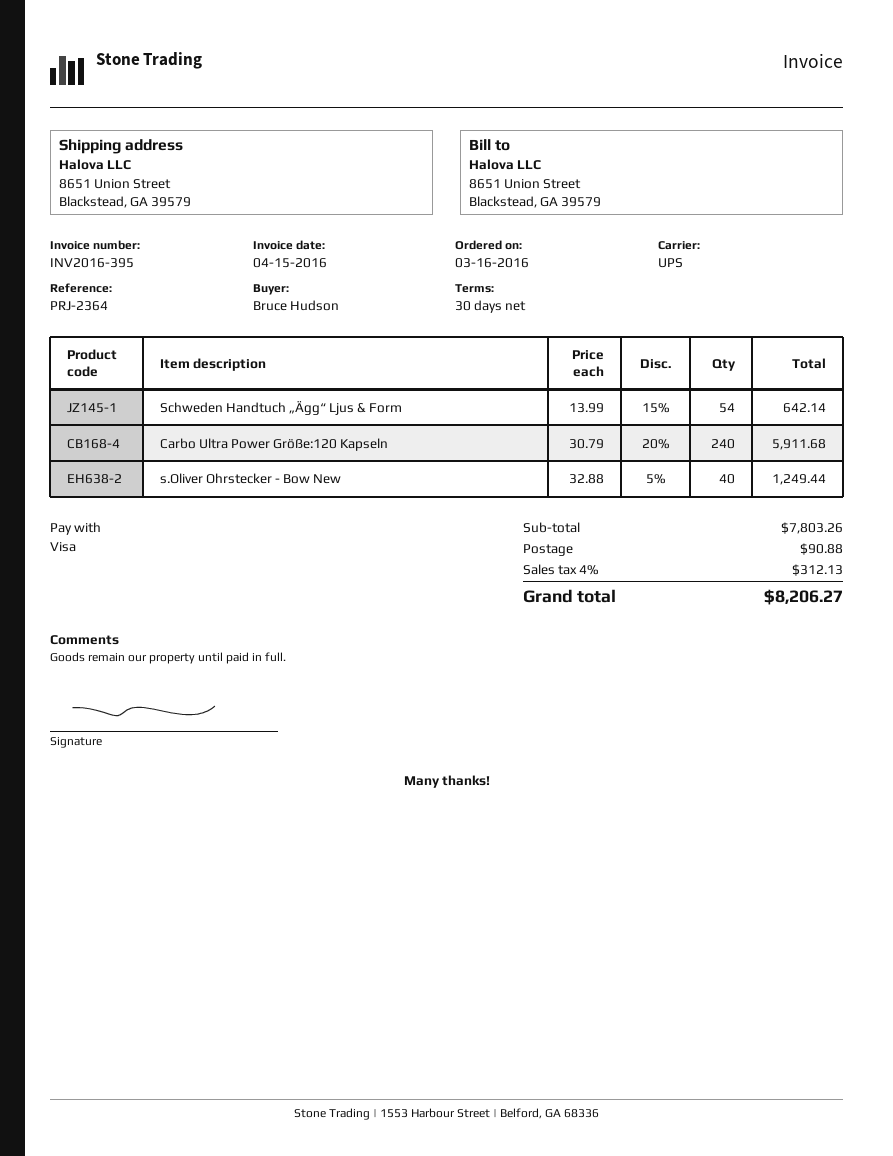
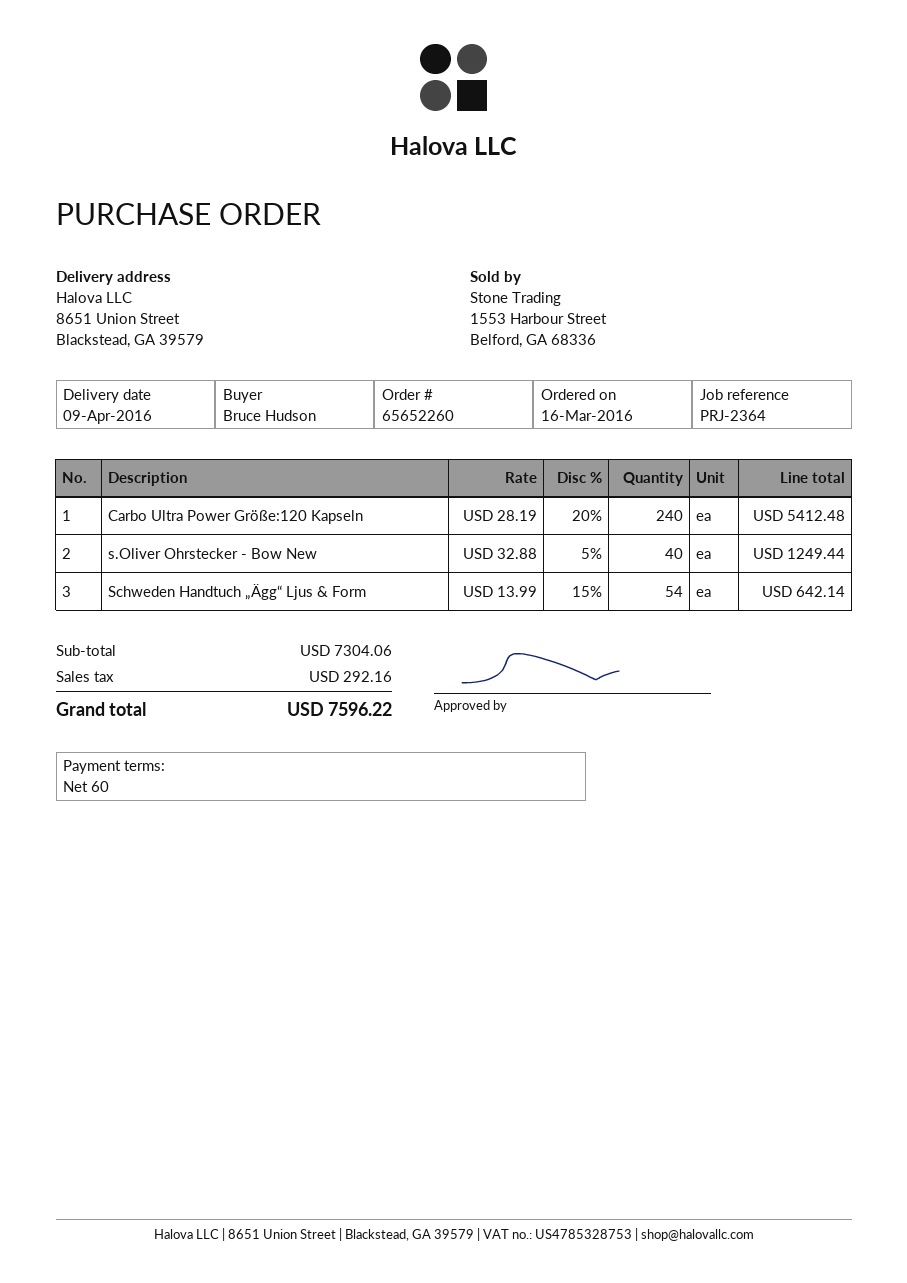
payment terms: 30 days -> 60 days
Carbo Ultra Power Größe:120 Kapseln: 240 x 30.79 - 20% = 5911.68 -> 240 x 28.19 - 20% = 5412.48
subtotal: 7803.26 -> 7304.06
shipping: 90.88 -> none
tax: 312.13 -> 292.16
total: 8206.27 -> 7596.22

